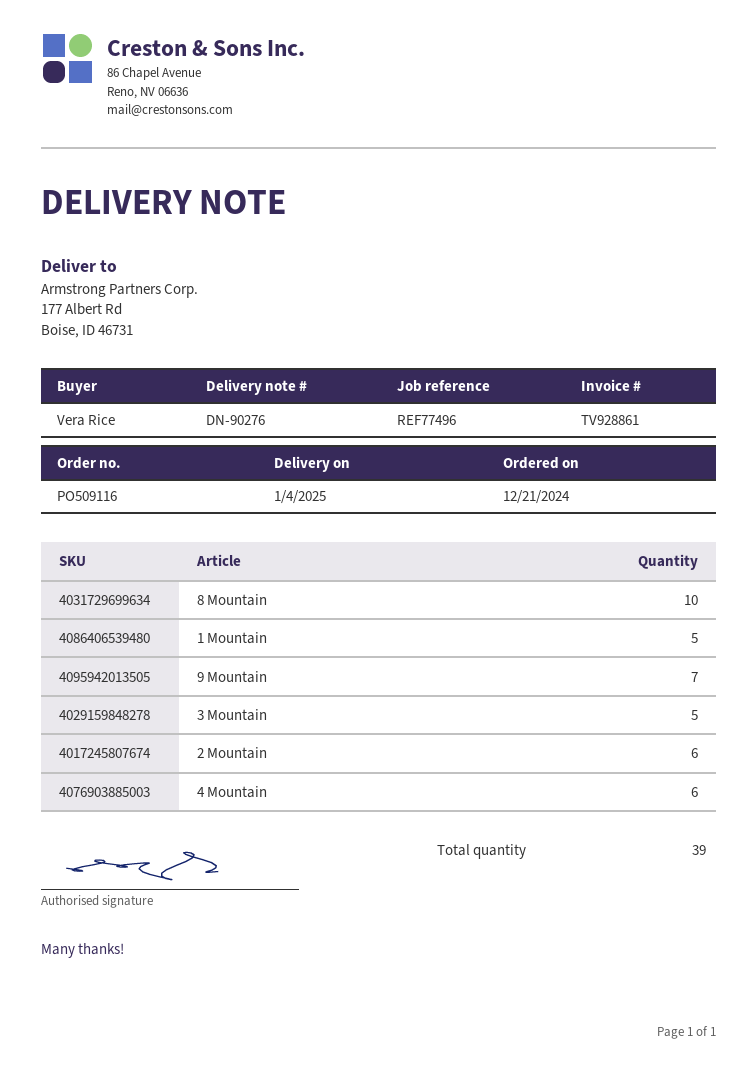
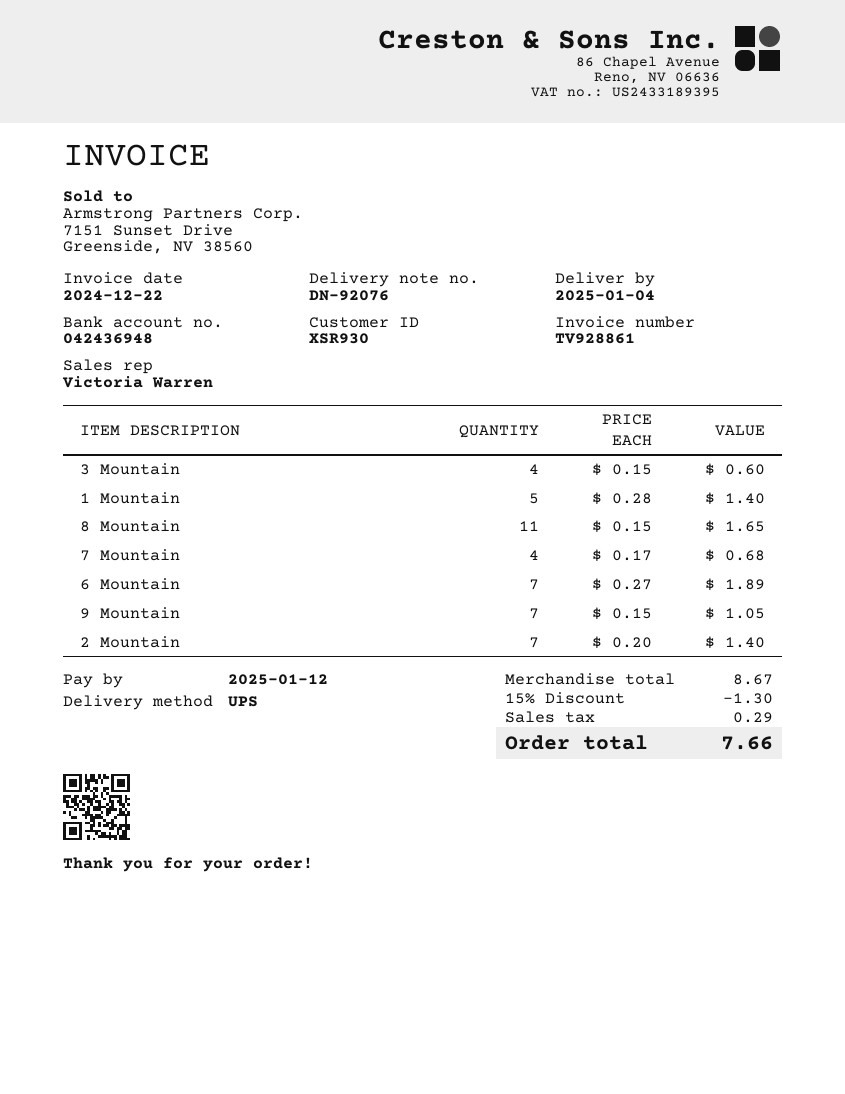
delivery note number: DN-90276 -> DN-92076
8 Mountain: 10 -> 11
3 Mountain: 5 -> 4
2 Mountain: 6 -> 7
4 Mountain: 6 -> none
7 Mountain: none -> 4
6 Mountain: none -> 7

